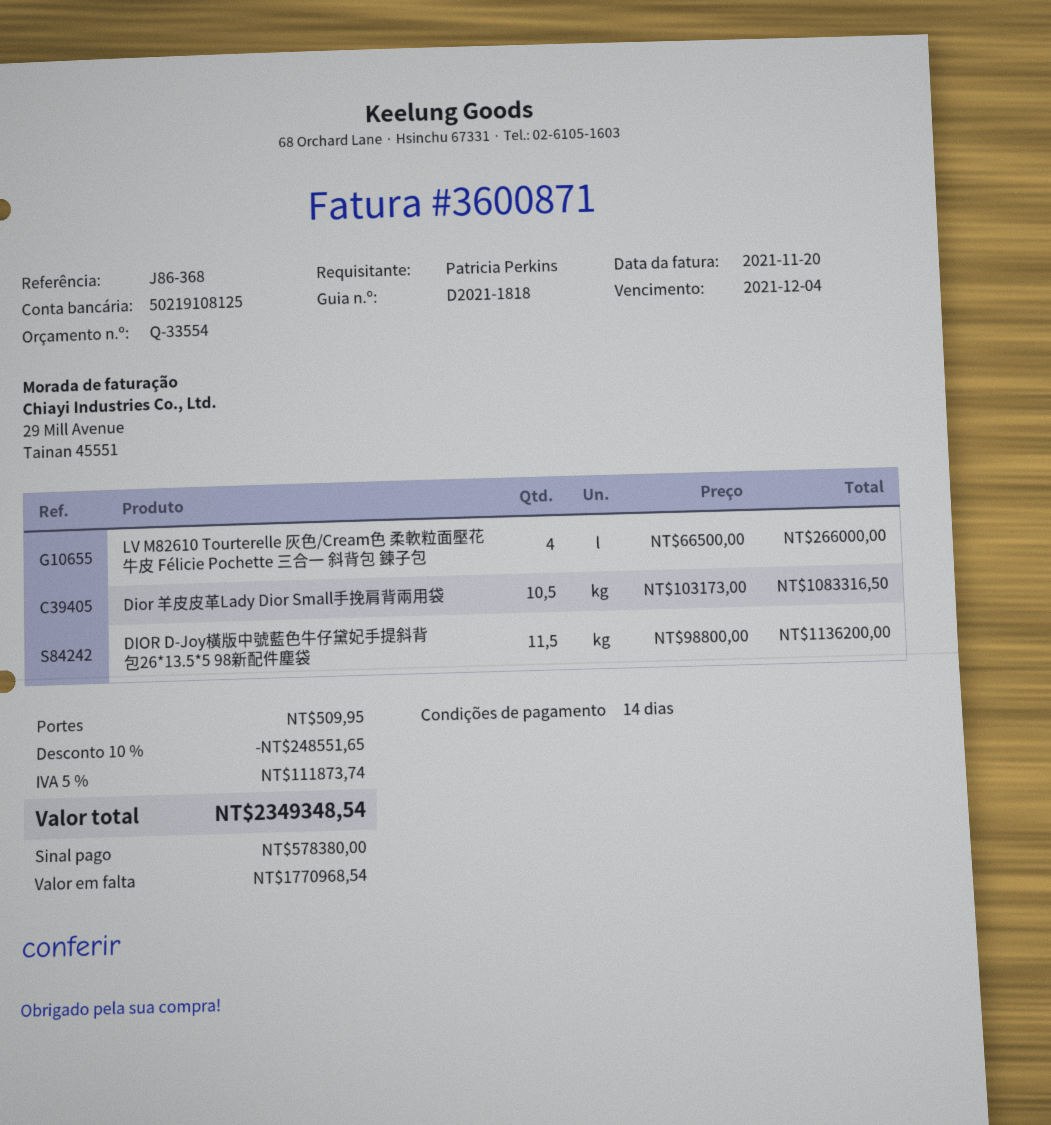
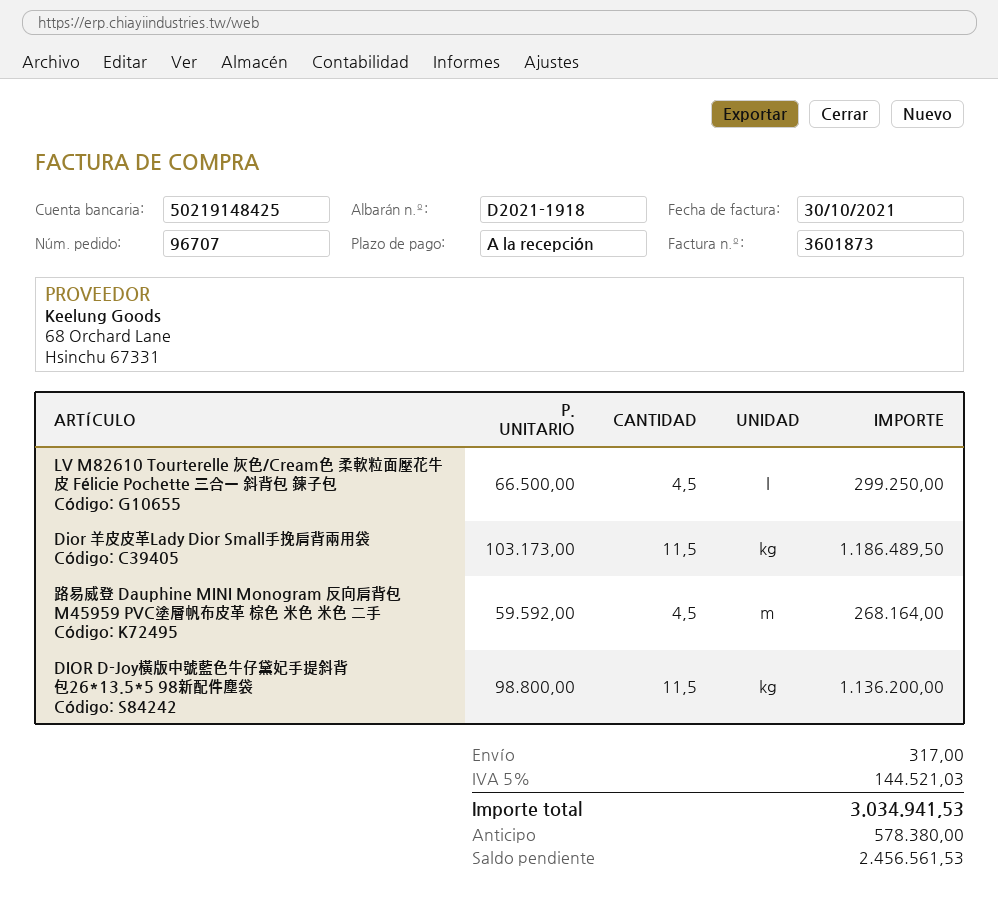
delivery note number: D2021-1818 -> D2021-1918
invoice number: 3600871 -> 3601873
invoice date: 2021-11-20 -> 2021-10-30
payment terms: 14 days -> on receipt
bank account: 50219108125 -> 50219148425
LV M82610 Tourterelle 灰色/Cream色 柔軟粒面壓花牛皮 Félicie Pochette 三合一 斜背包 鍊子包: 4 x 66500.00 = 266000.00 -> 4.5 x 66500.00 = 299250.00
Dior 羊皮皮革Lady Dior Small手挽肩背兩用袋: 10.5 x 103173.00 = 1083316.50 -> 11.5 x 103173.00 = 1186489.50
路易威登 Dauphine MINI Monogram 反向肩背包 M45959 PVC塗層帆布皮革 棕色 米色 米色 二手: none -> 4.5 x 59592.00 = 268164.00
discount: 10% = 248551.65 -> none
shipping: 509.95 -> 317.00
tax: 5% = 111873.74 -> 5% = 144521.03
total: 2349348.54 -> 3034941.53
balance: 1770968.54 -> 2456561.53

